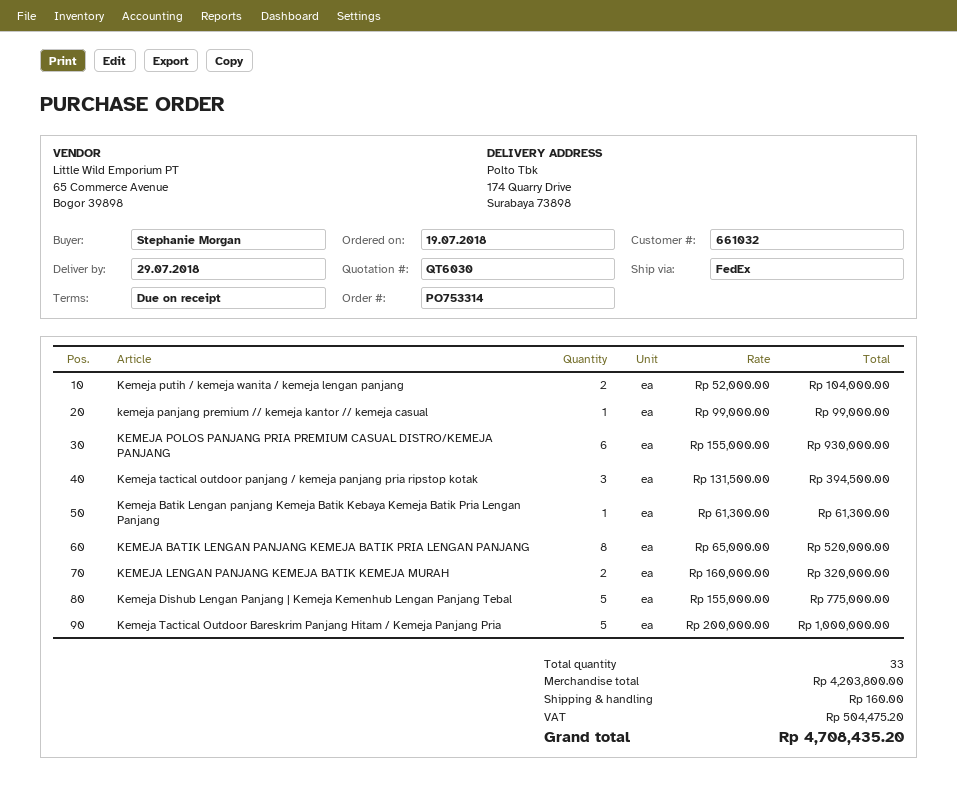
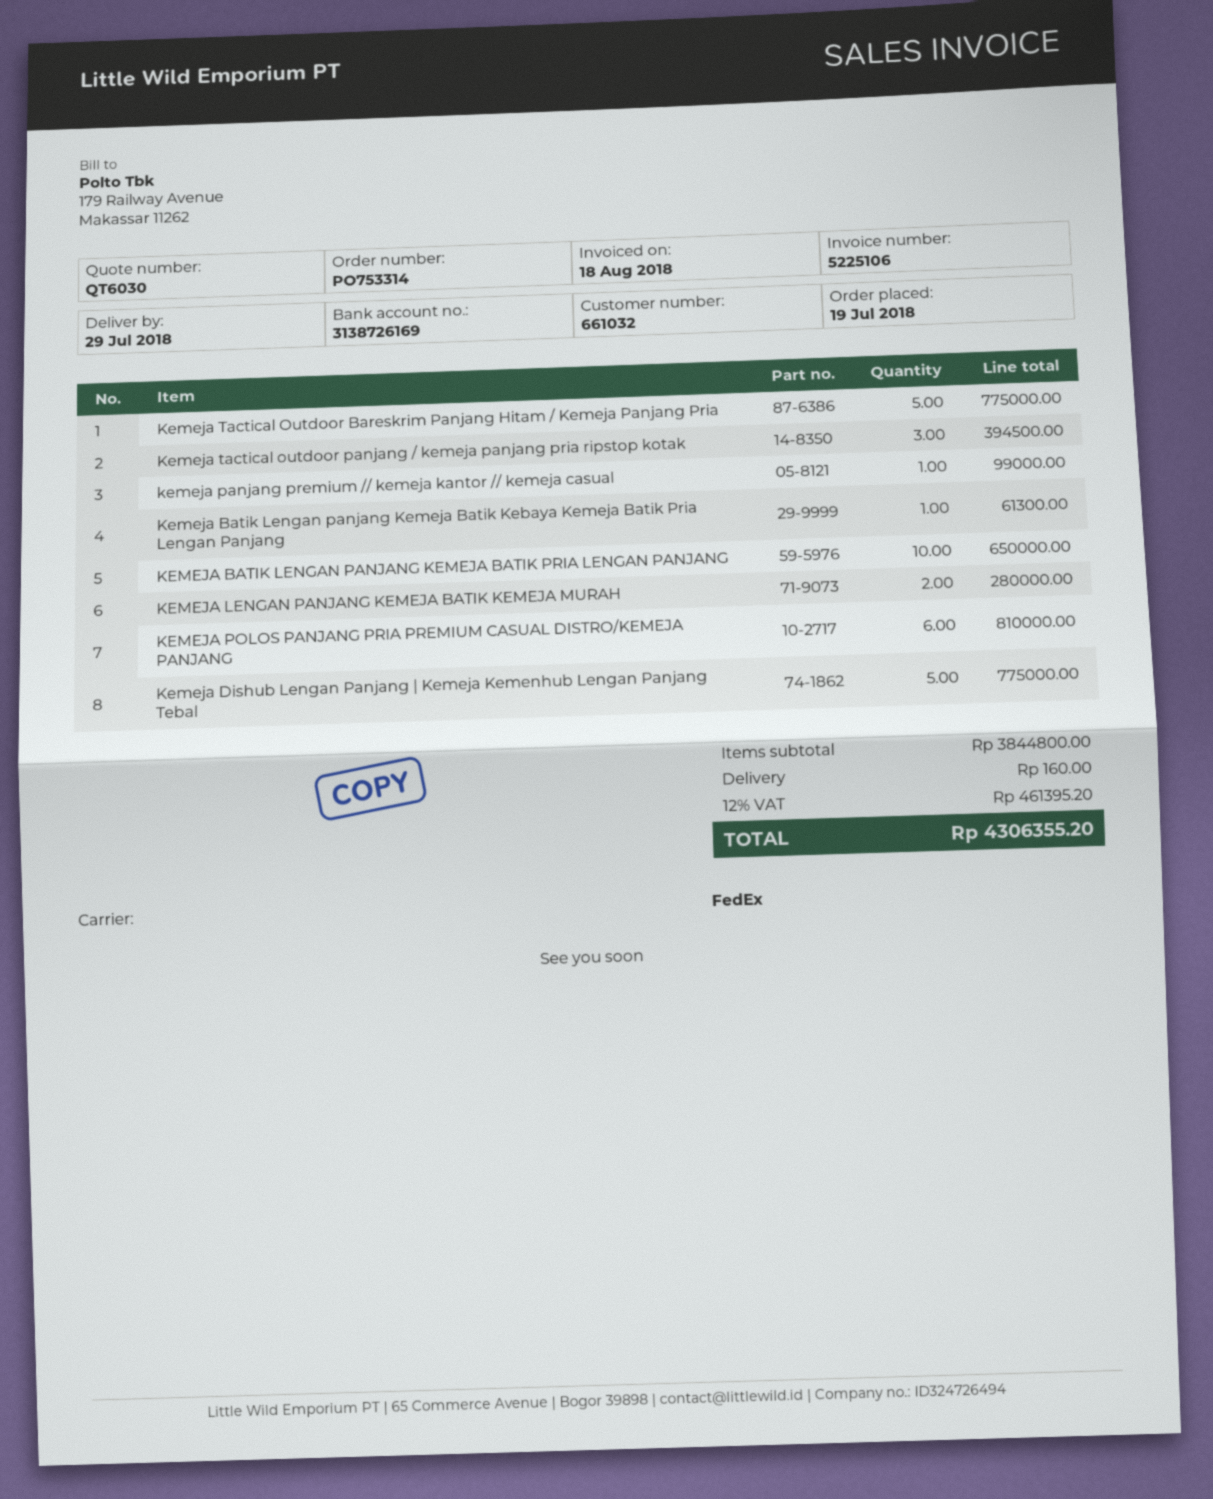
Kemeja putih / kemeja wanita / kemeja lengan panjang: 2 for 104000.00 -> none
KEMEJA POLOS PANJANG PRIA PREMIUM CASUAL DISTRO/KEMEJA PANJANG: 6 for 930000.00 -> 6 for 810000.00
KEMEJA BATIK LENGAN PANJANG KEMEJA BATIK PRIA LENGAN PANJANG: 8 for 520000.00 -> 10 for 650000.00
KEMEJA LENGAN PANJANG KEMEJA BATIK KEMEJA MURAH: 2 for 320000.00 -> 2 for 280000.00
Kemeja Tactical Outdoor Bareskrim Panjang Hitam / Kemeja Panjang Pria: 5 for 1000000.00 -> 5 for 775000.00
subtotal: 4203800.00 -> 3844800.00
tax: 504475.20 -> 461395.20
total: 4708435.20 -> 4306355.20

